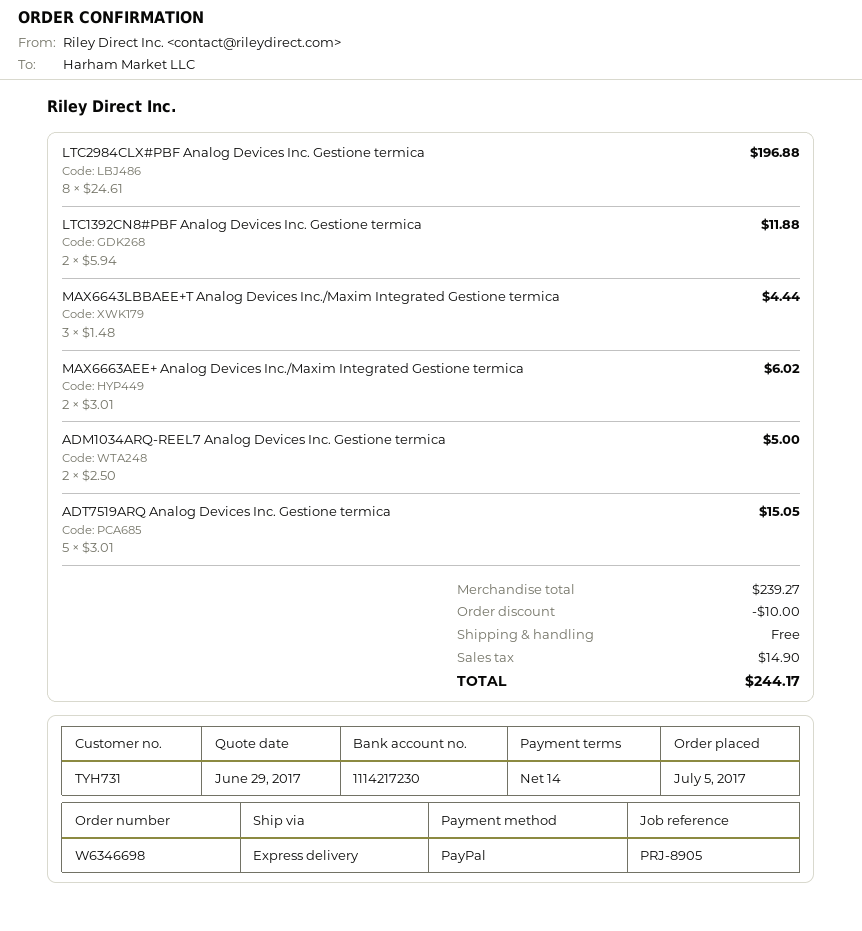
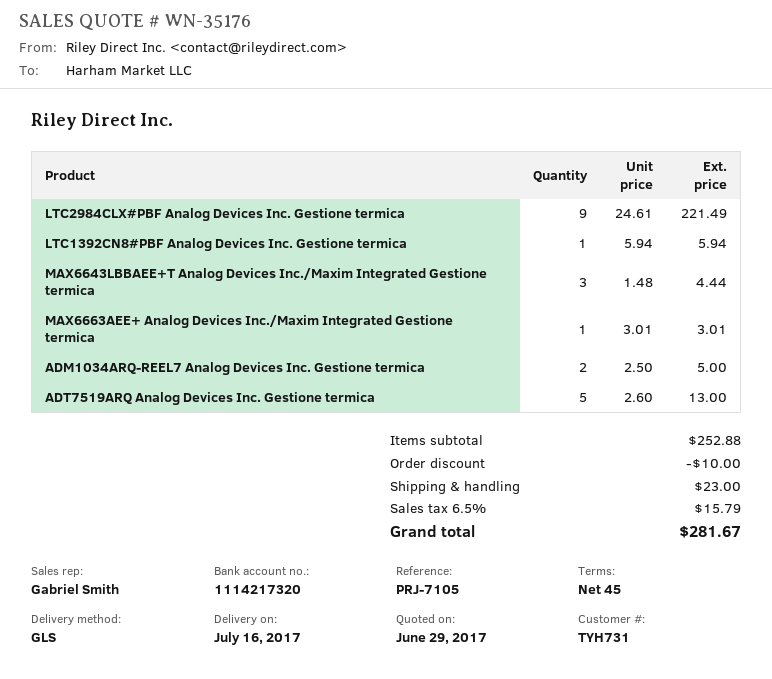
payment terms: 14 days -> 45 days
reference: PRJ-8905 -> PRJ-7105
bank account: 1114217230 -> 1114217320
shipping method: express -> GLS
LTC2984CLX#PBF Analog Devices Inc. Gestione termica: 8 x 24.61 = 196.88 -> 9 x 24.61 = 221.49
LTC1392CN8#PBF Analog Devices Inc. Gestione termica: 2 x 5.94 = 11.88 -> 1 x 5.94 = 5.94
MAX6663AEE+ Analog Devices Inc./Maxim Integrated Gestione termica: 2 x 3.01 = 6.02 -> 1 x 3.01 = 3.01
ADT7519ARQ Analog Devices Inc. Gestione termica: 5 x 3.01 = 15.05 -> 5 x 2.60 = 13.00
subtotal: 239.27 -> 252.88
shipping: 0.00 -> 23.00
tax: 14.90 -> 15.79
total: 244.17 -> 281.67

